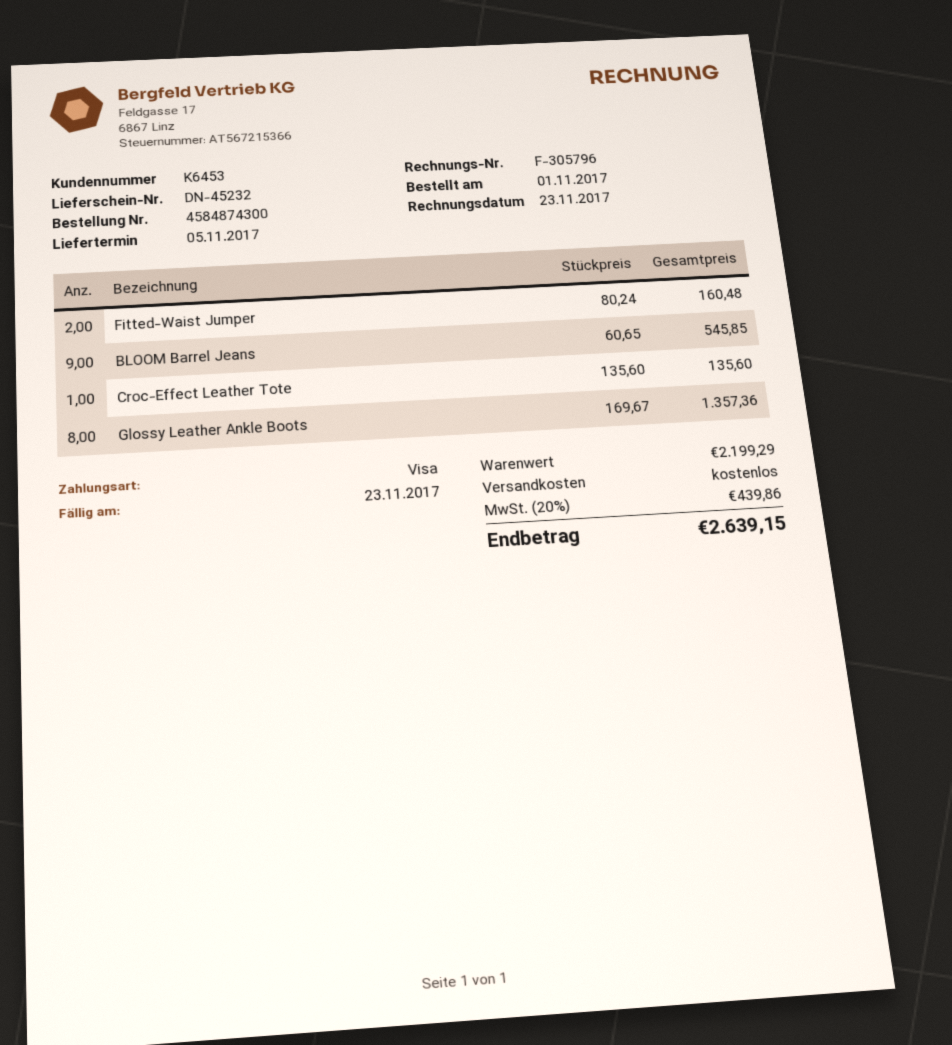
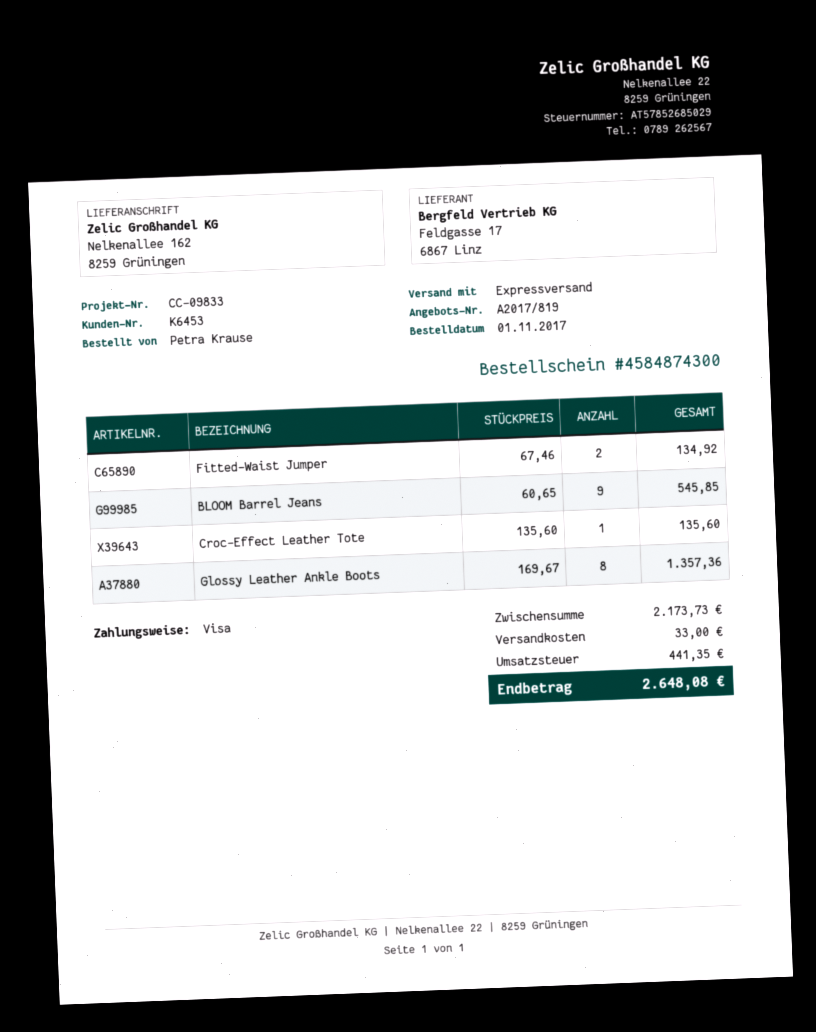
Fitted-Waist Jumper: 2 x 80.24 = 160.48 -> 2 x 67.46 = 134.92
subtotal: 2199.29 -> 2173.73
shipping: 0.00 -> 33.00
tax: 439.86 -> 441.35
total: 2639.15 -> 2648.08

